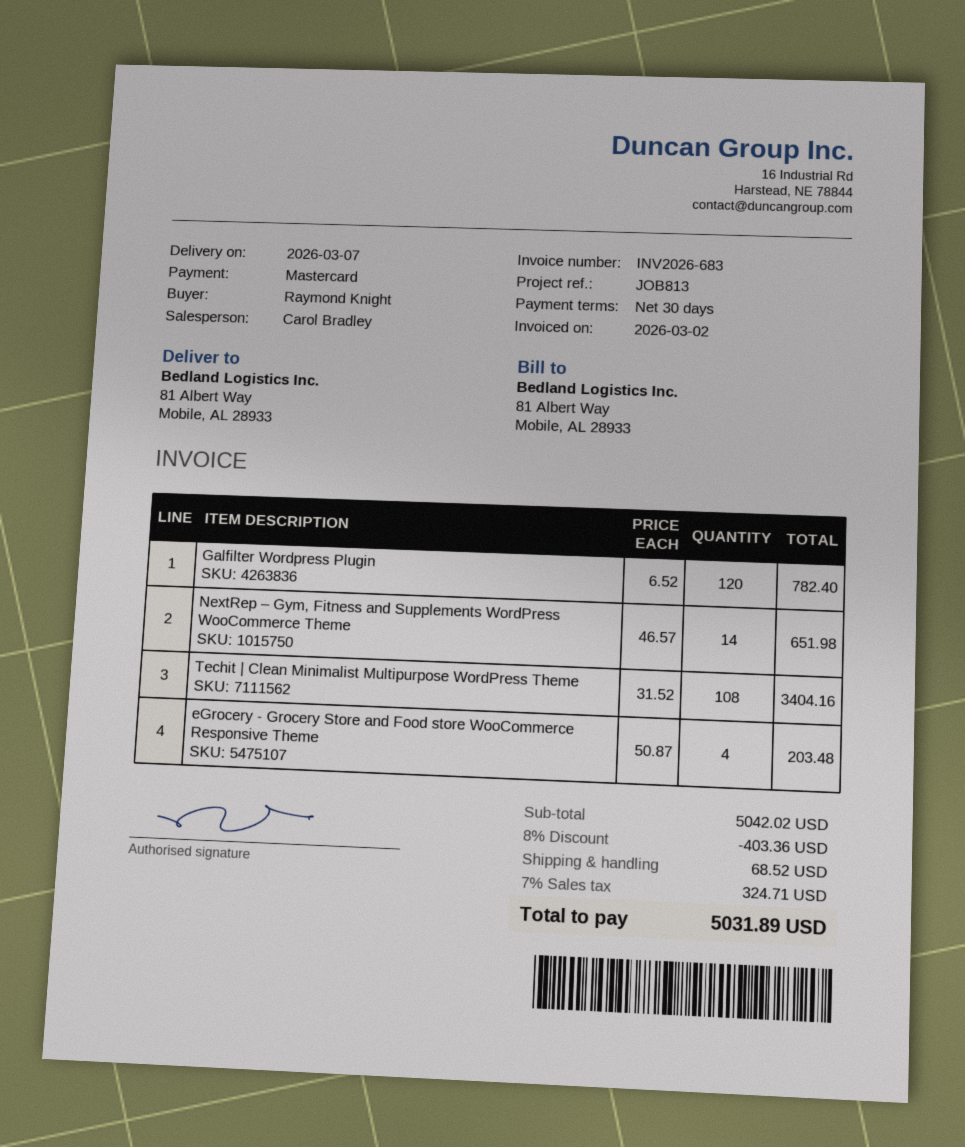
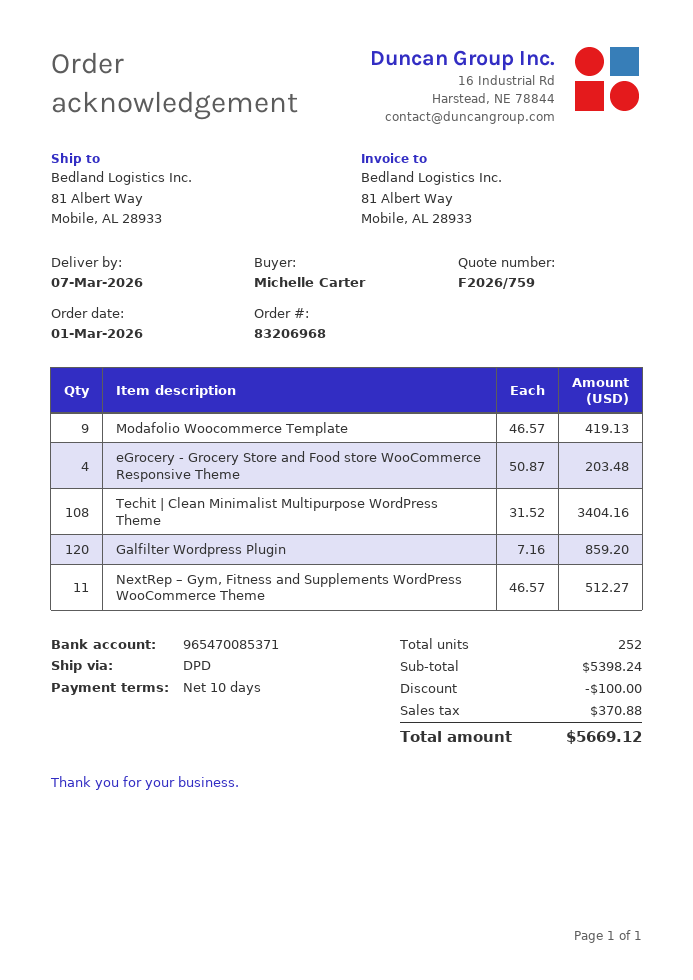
payment terms: 30 days -> 10 days
ordered by: Raymond Knight -> Michelle Carter
Galfilter Wordpress Plugin: 120 x 6.52 = 782.40 -> 120 x 7.16 = 859.20
NextRep – Gym, Fitness and Supplements WordPress WooCommerce Theme: 14 x 46.57 = 651.98 -> 11 x 46.57 = 512.27
Modafolio Woocommerce Template: none -> 9 x 46.57 = 419.13
subtotal: 5042.02 -> 5398.24
discount: 403.36 -> 100.00
shipping: 68.52 -> none
tax: 324.71 -> 370.88
total: 5031.89 -> 5669.12

